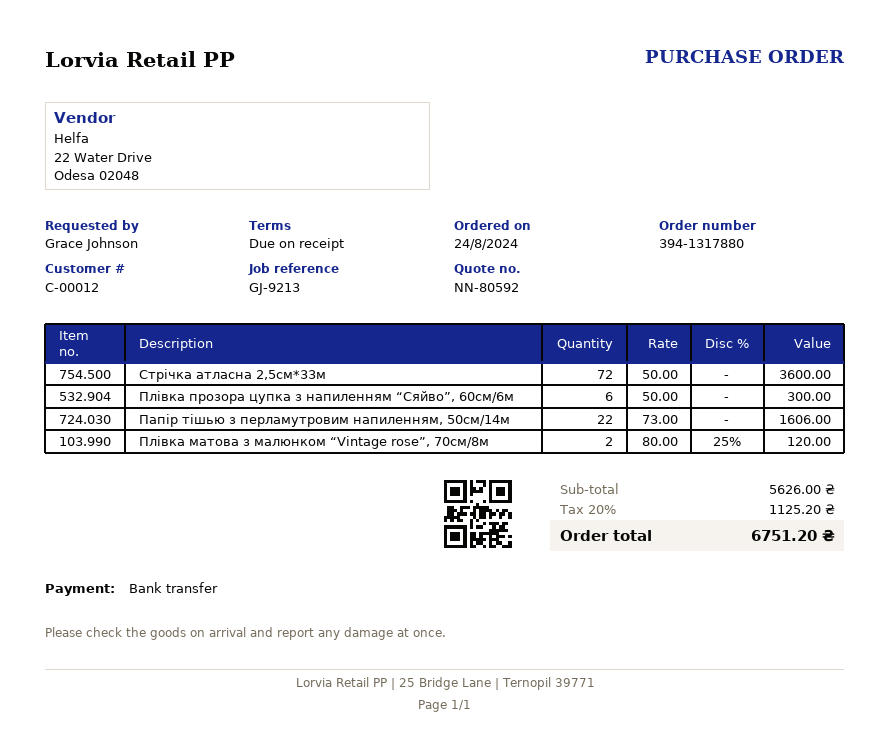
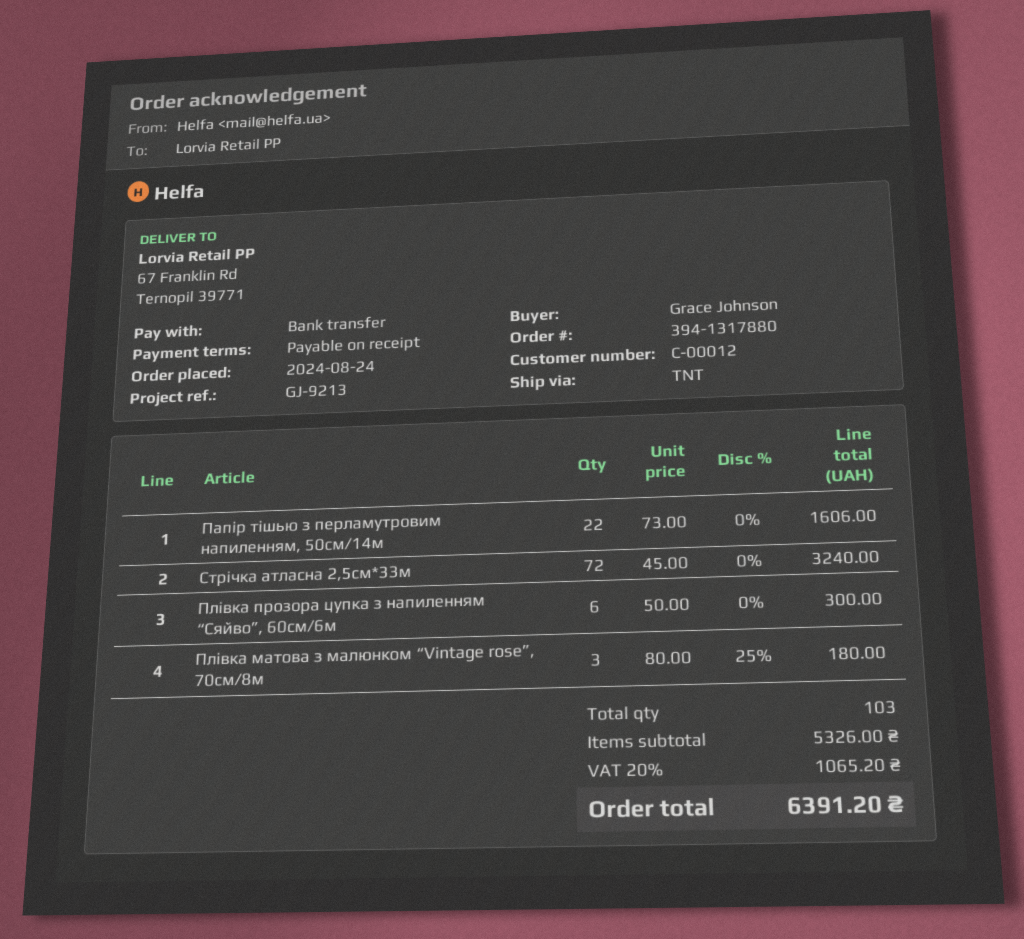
Стрічка атласна 2,5см*33м: 72 x 50.00 = 3600.00 -> 72 x 45.00 = 3240.00
Плівка матова з малюнком “Vintage rose”, 70см/8м: 2 x 80.00 - 25% = 120.00 -> 3 x 80.00 - 25% = 180.00
subtotal: 5626.00 -> 5326.00
tax: 20% = 1125.20 -> 20% = 1065.20
total: 6751.20 -> 6391.20

